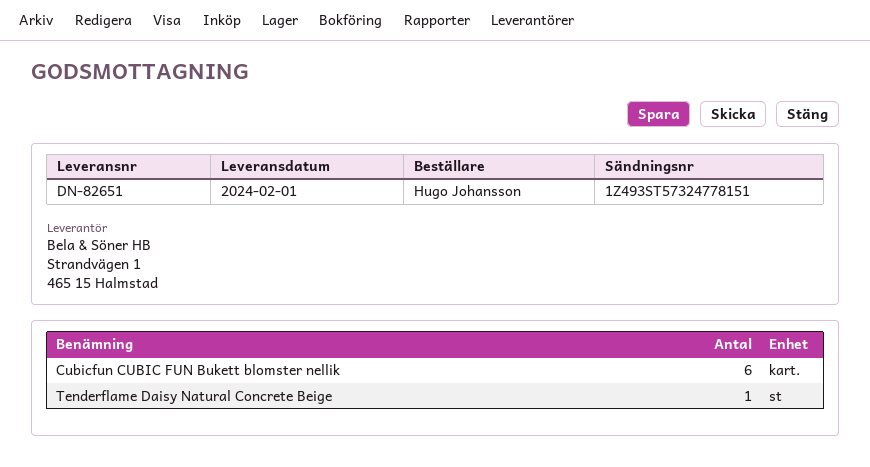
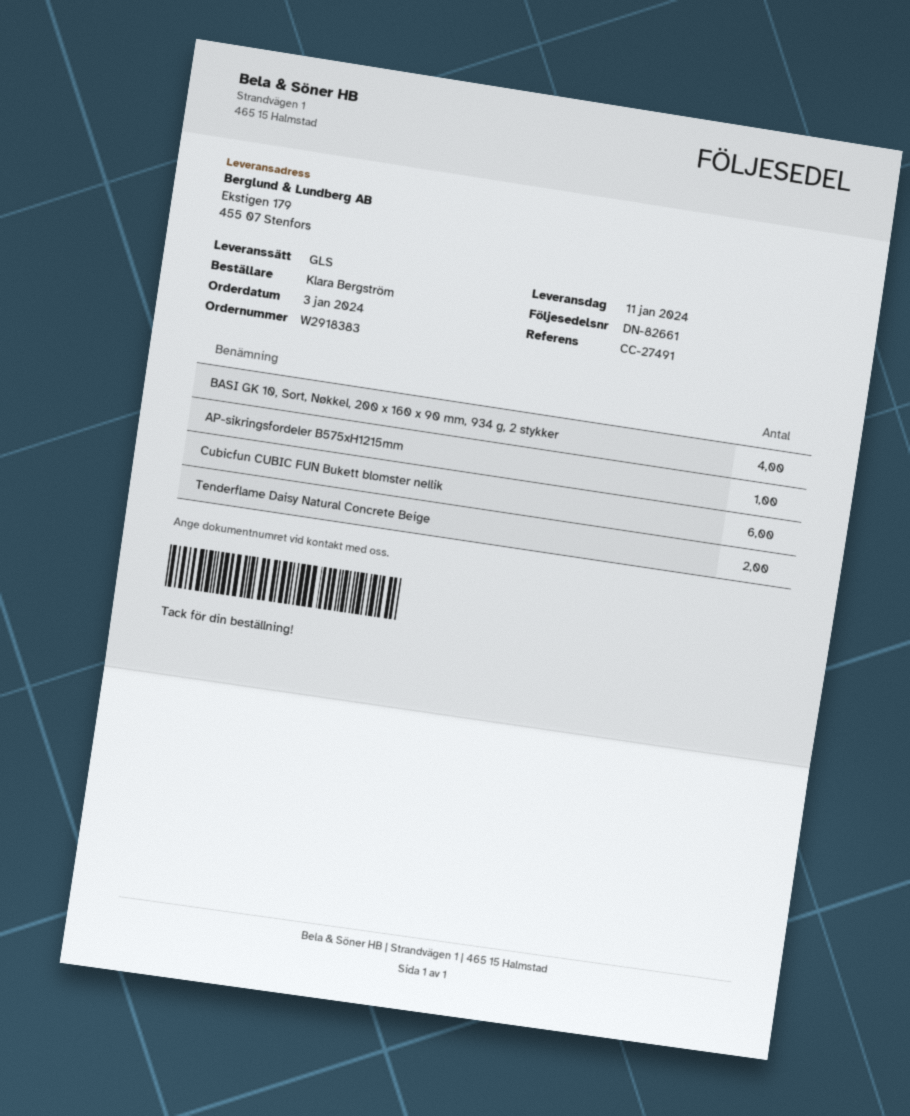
delivery note number: DN-82651 -> DN-82661
delivery date: 2024-02-01 -> 2024-01-11
ordered by: Hugo Johansson -> Klara Bergström
Tenderflame Daisy Natural Concrete Beige: 1 -> 2
BASI GK 10, Sort, Nøkkel, 200 x 160 x 90 mm, 934 g, 2 stykker: none -> 4
AP-sikringsfordeler B575xH1215mm: none -> 1

